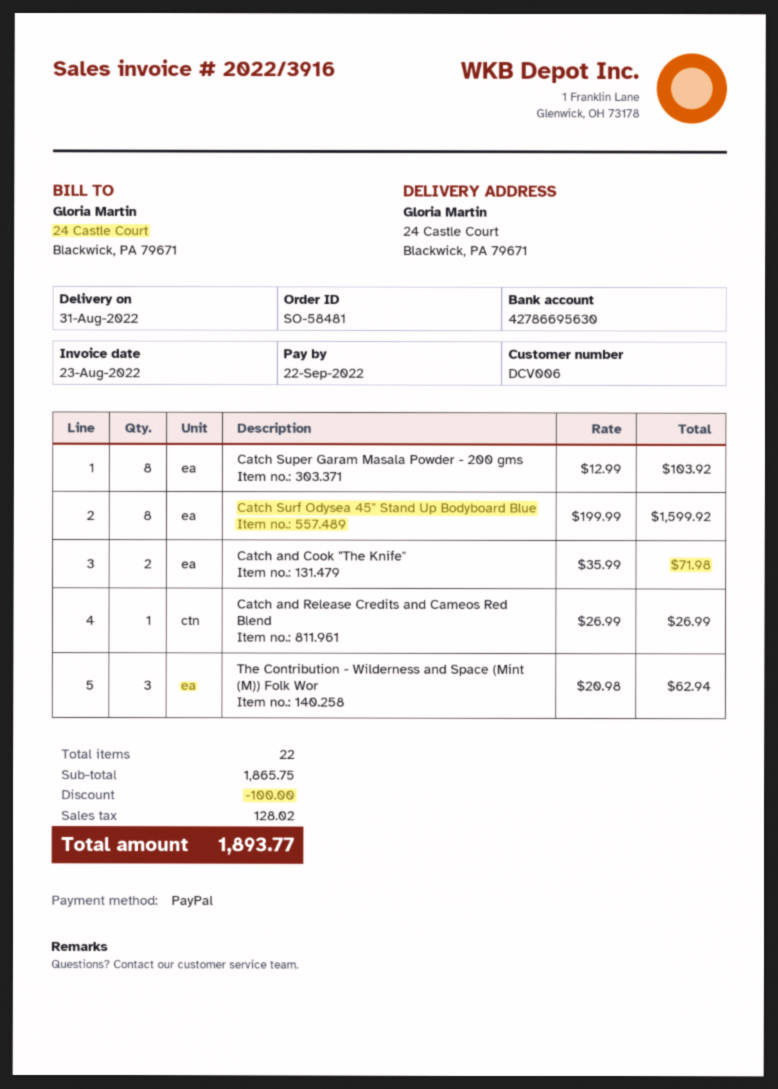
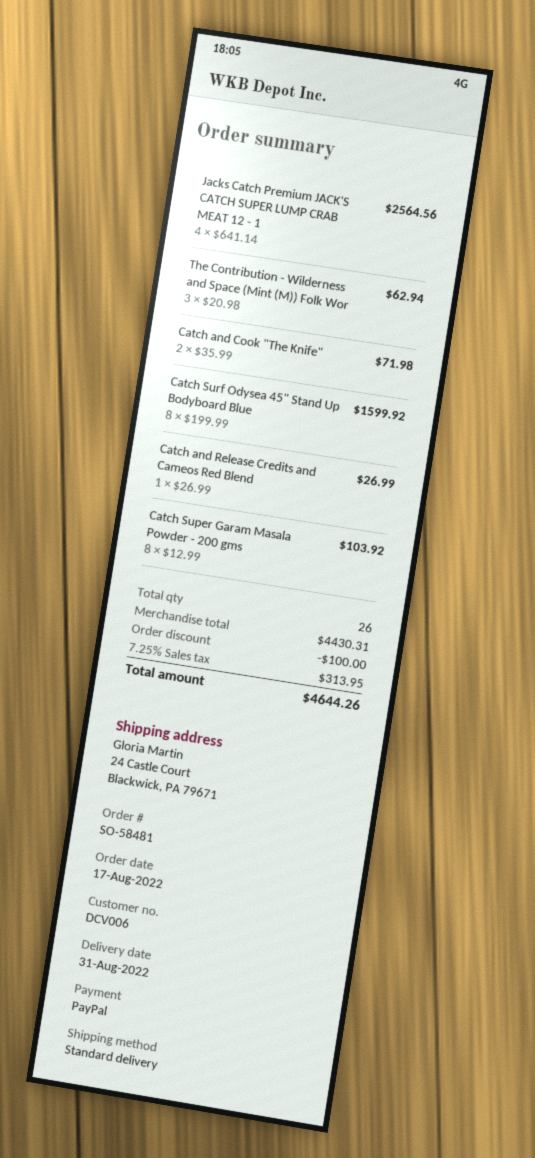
Jacks Catch Premium JACK'S CATCH SUPER LUMP CRAB MEAT 12 - 1: none -> 4 x 641.14 = 2564.56
total quantity: 22 -> 26
subtotal: 1865.75 -> 4430.31
tax: 128.02 -> 313.95
total: 1893.77 -> 4644.26

